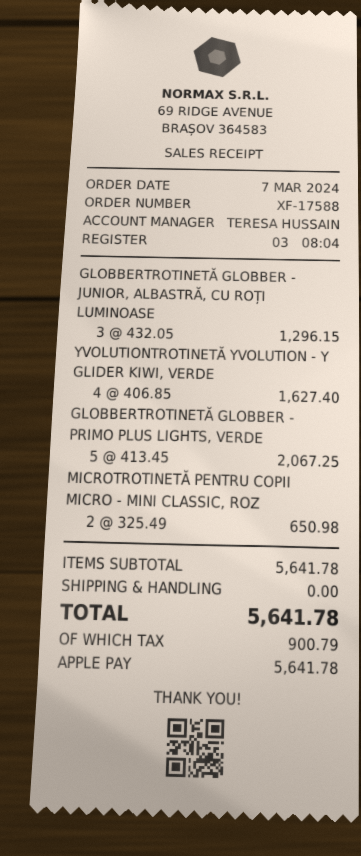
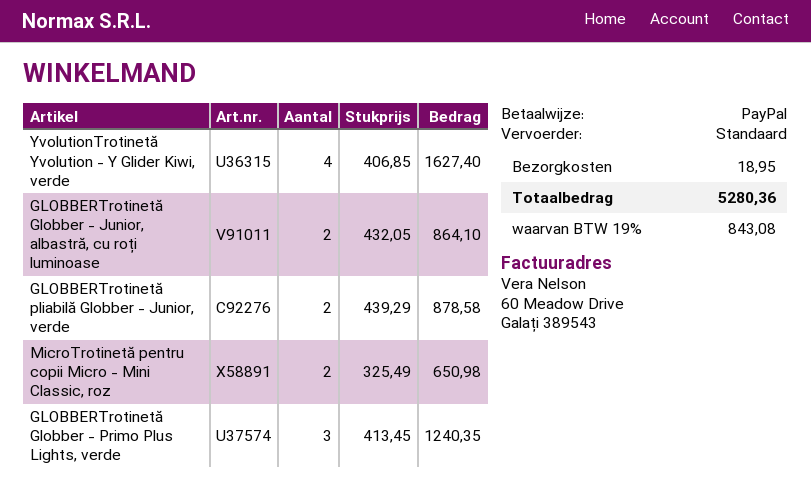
payment method: Apple Pay -> PayPal
GLOBBERTROTINETĂ GLOBBER - JUNIOR, ALBASTRĂ, CU ROȚI LUMINOASE: 3 x 432.05 = 1296.15 -> 2 x 432.05 = 864.10
GLOBBERTROTINETĂ GLOBBER - PRIMO PLUS LIGHTS, VERDE: 5 x 413.45 = 2067.25 -> 3 x 413.45 = 1240.35
GLOBBERTrotinetă pliabilă Globber - Junior, verde: none -> 2 x 439.29 = 878.58
shipping: 0.00 -> 18.95
tax: 900.79 -> 843.08
total: 5641.78 -> 5280.36

